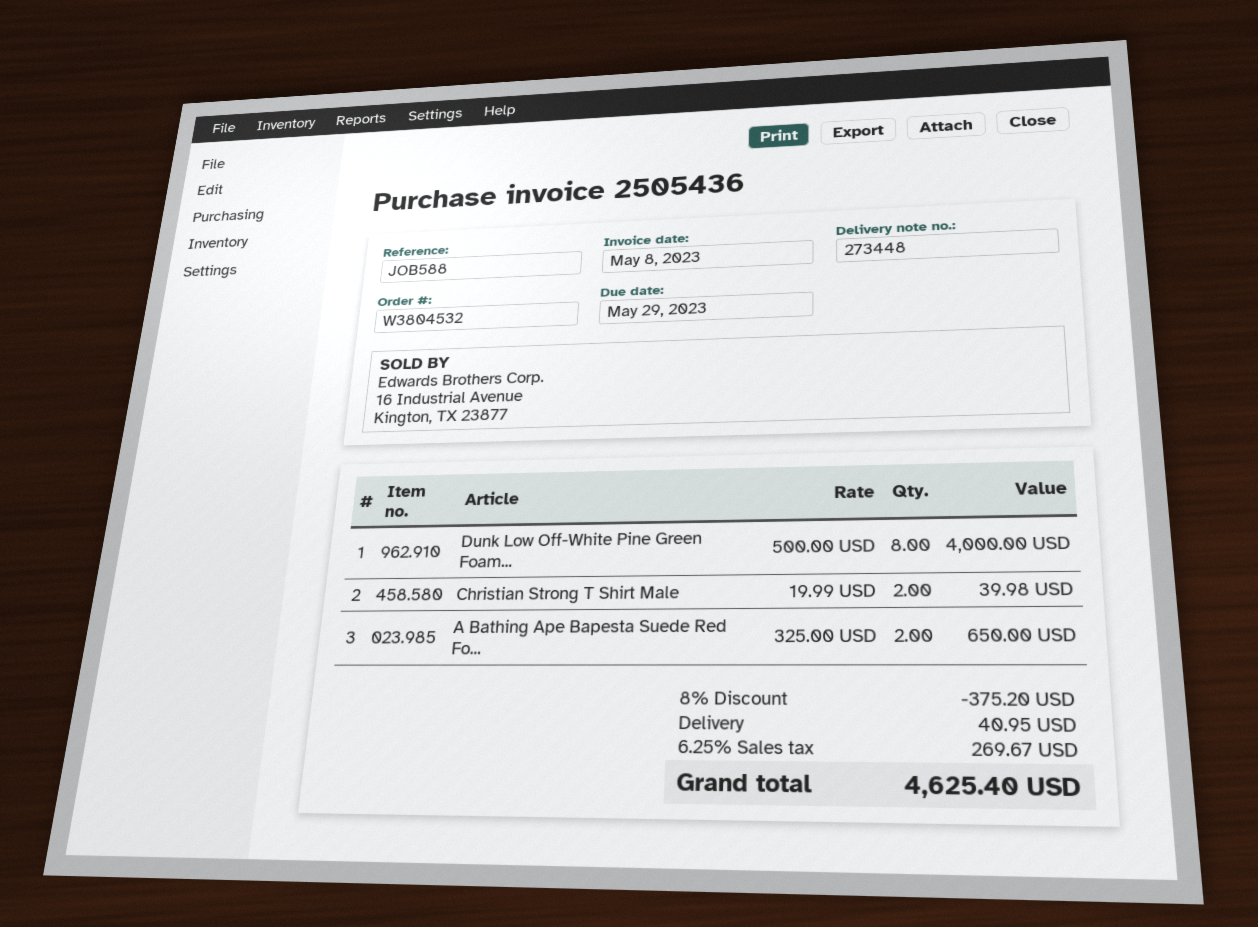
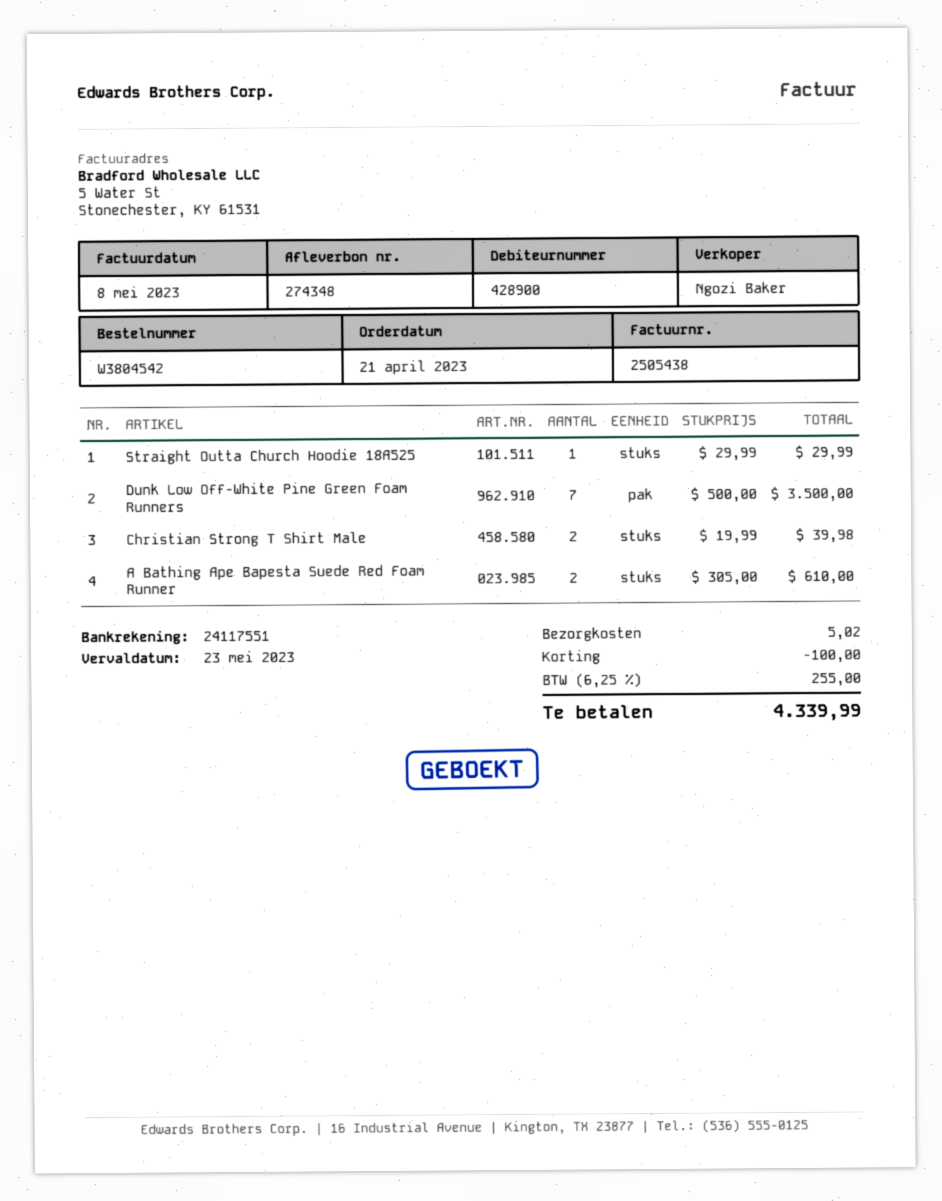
order number: W3804532 -> W3804542
delivery note number: 273448 -> 274348
invoice number: 2505436 -> 2505438
due date: 2023-05-29 -> 2023-05-23
Dunk Low Off-White Pine Green Foam...: 8 x 500.00 = 4000.00 -> 7 x 500.00 = 3500.00
A Bathing Ape Bapesta Suede Red Fo...: 2 x 325.00 = 650.00 -> 2 x 305.00 = 610.00
Straight Outta Church Hoodie 18A525: none -> 1 x 29.99 = 29.99
discount: 375.20 -> 100.00
shipping: 40.95 -> 5.02
tax: 6.25% = 269.67 -> 6.25% = 255.00
total: 4625.40 -> 4339.99

